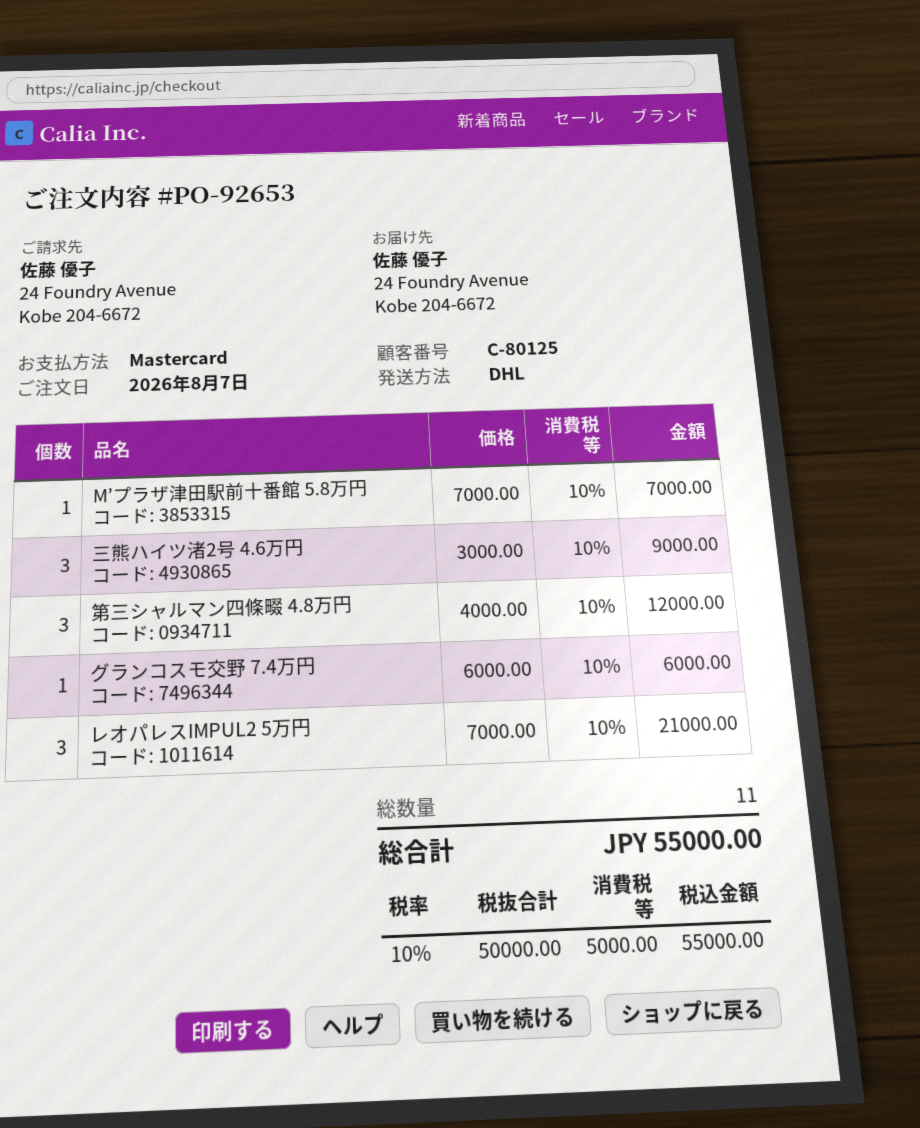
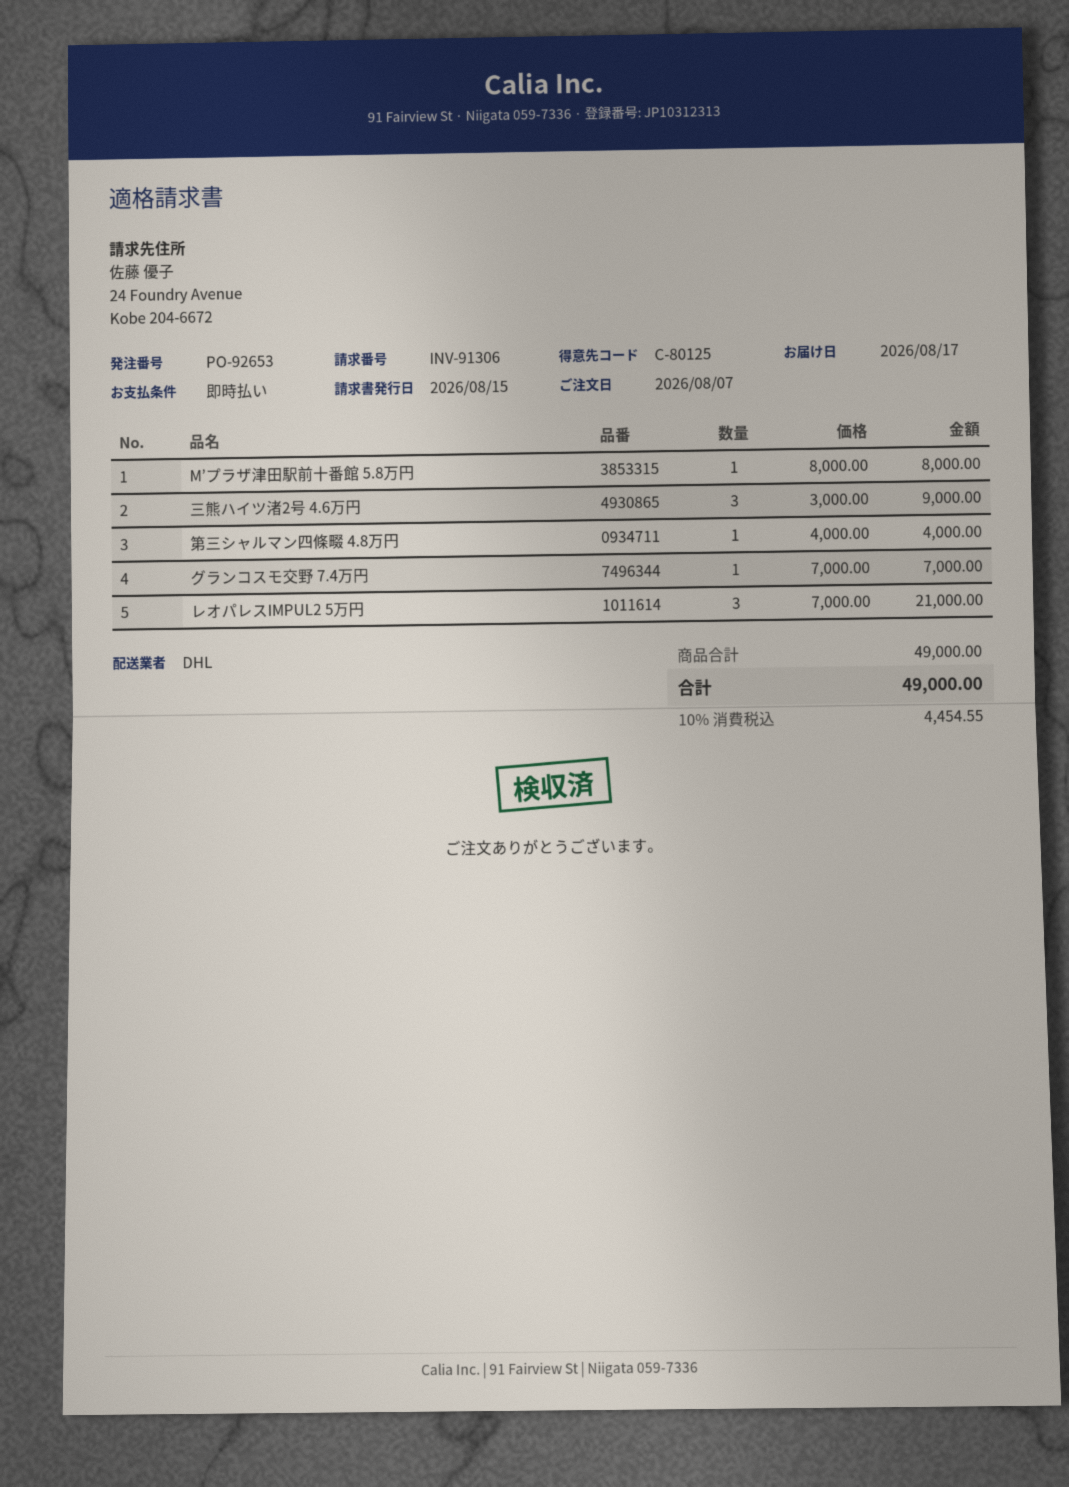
M’プラザ津田駅前十番館 5.8万円: 1 x 7000.00 = 7000.00 -> 1 x 8000.00 = 8000.00
第三シャルマン四條畷 4.8万円: 3 x 4000.00 = 12000.00 -> 1 x 4000.00 = 4000.00
グランコスモ交野 7.4万円: 1 x 6000.00 = 6000.00 -> 1 x 7000.00 = 7000.00
tax: 10% = 5000.00 -> 10% = 4454.55
total: 55000.00 -> 49000.00

